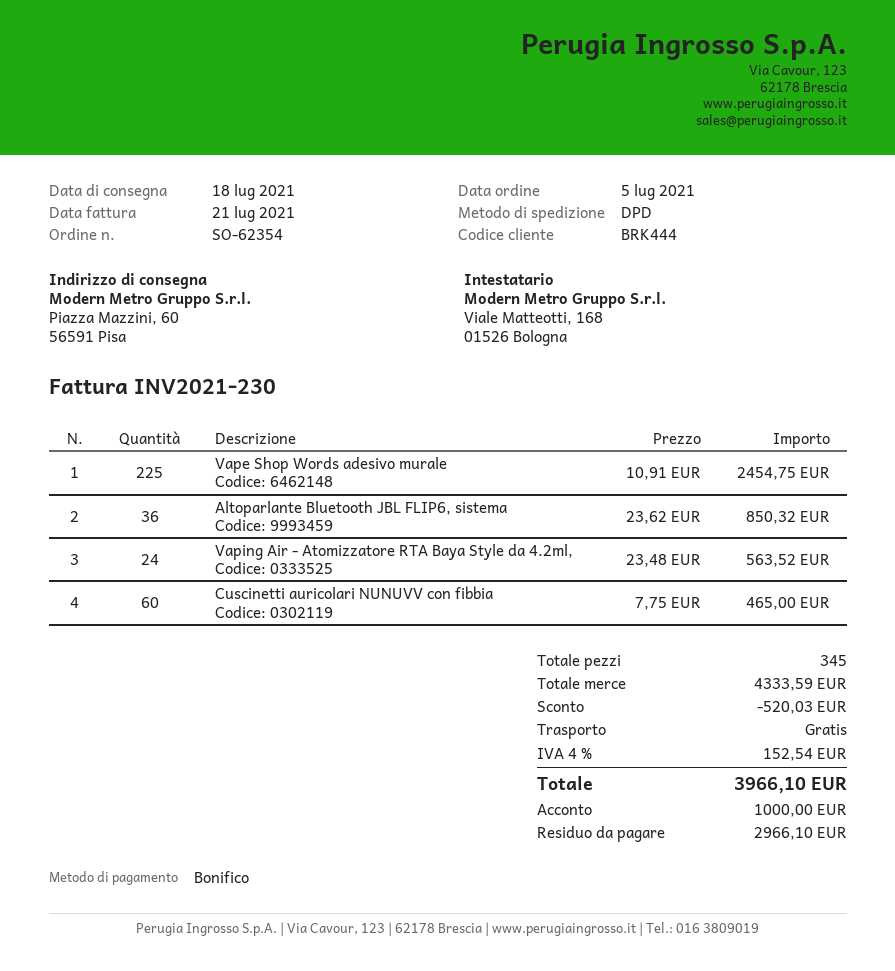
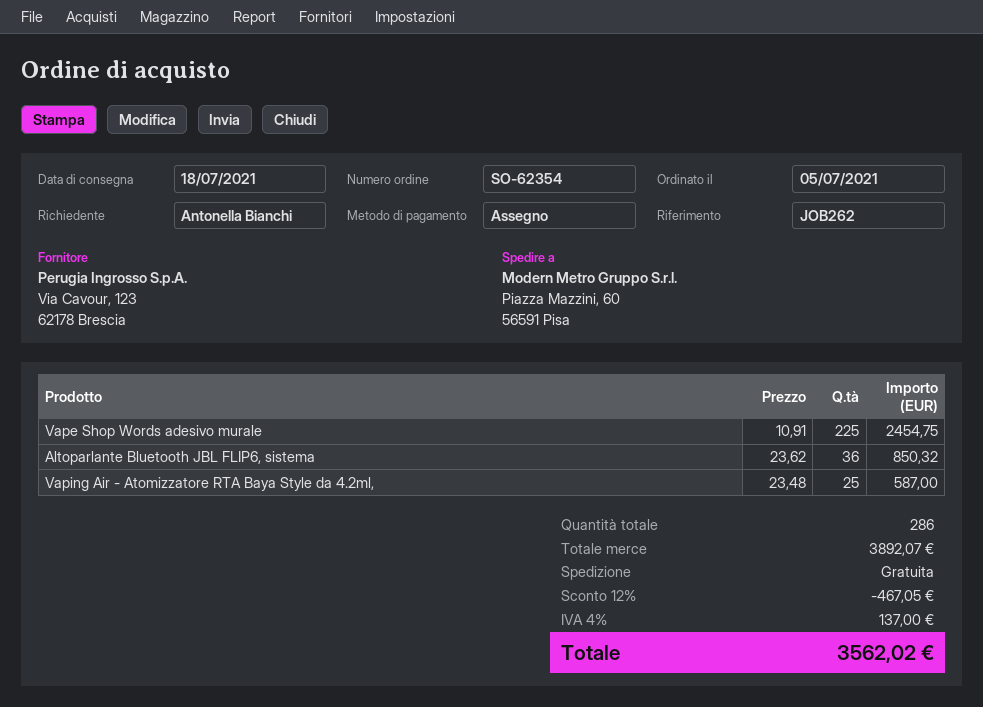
payment method: bank transfer -> cheque
Vaping Air - Atomizzatore RTA Baya Style da 4.2ml,: 24 x 23.48 = 563.52 -> 25 x 23.48 = 587.00
Cuscinetti auricolari NUNUVV con fibbia: 60 x 7.75 = 465.00 -> none
total quantity: 345 -> 286
subtotal: 4333.59 -> 3892.07
discount: 520.03 -> 467.05
tax: 4% = 152.54 -> 4% = 137.00
total: 3966.10 -> 3562.02

